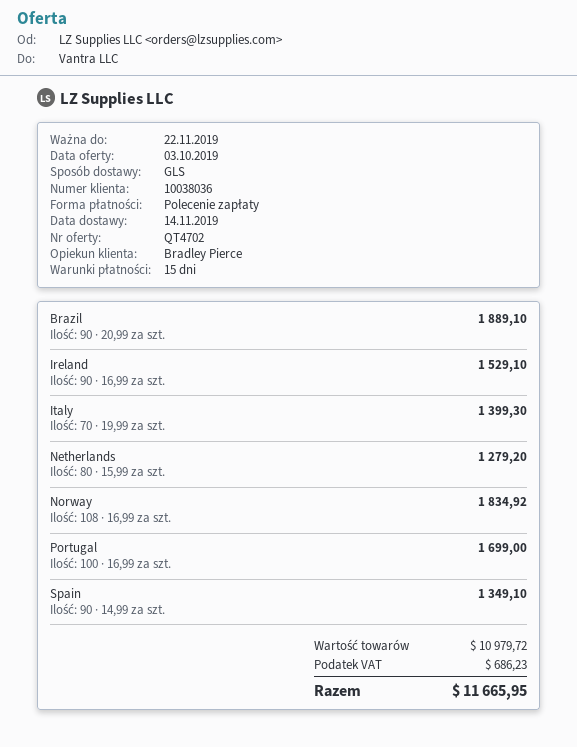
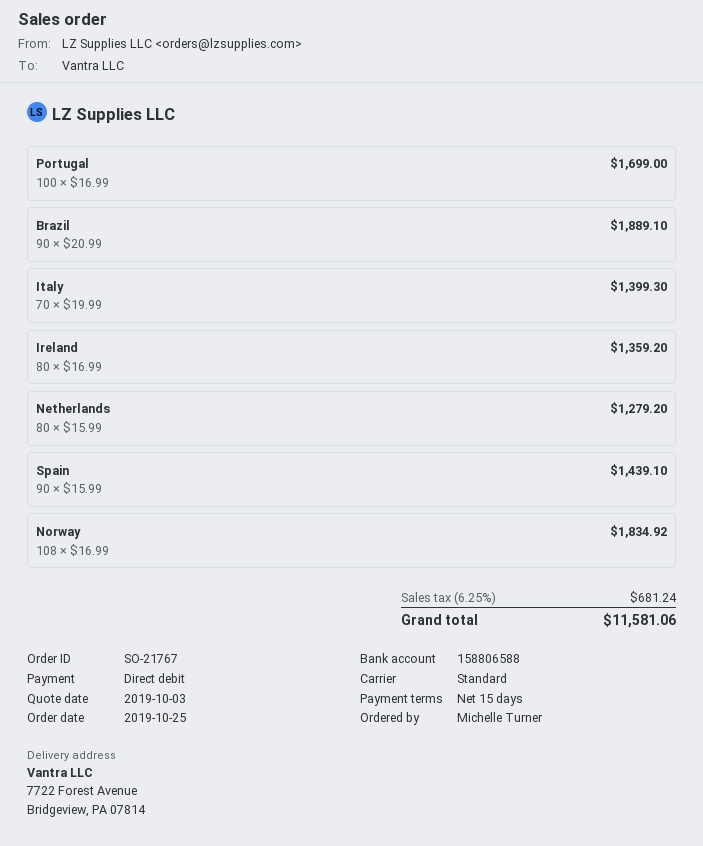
shipping method: GLS -> standard
Ireland: 90 x 16.99 = 1529.10 -> 80 x 16.99 = 1359.20
Spain: 90 x 14.99 = 1349.10 -> 90 x 15.99 = 1439.10
tax: 686.23 -> 681.24
total: 11665.95 -> 11581.06

